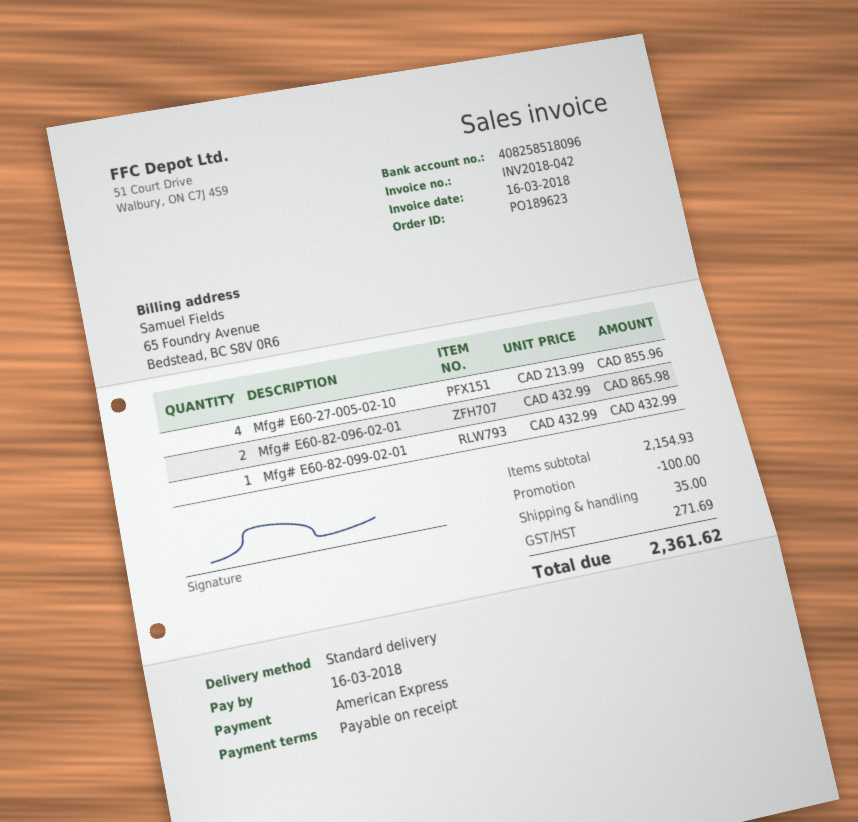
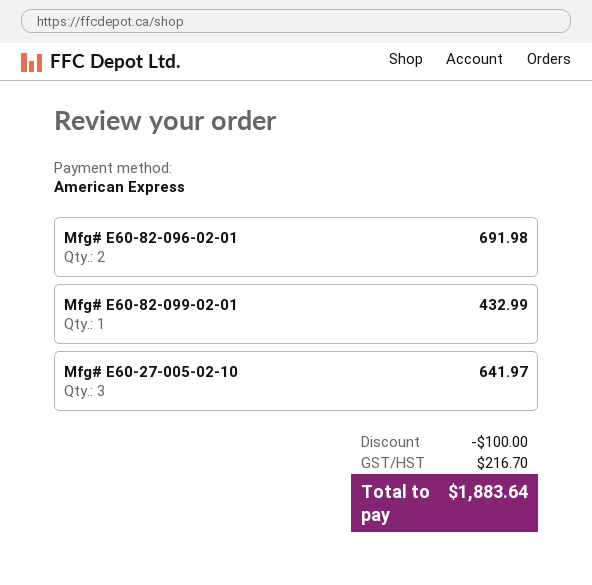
Mfg# E60-27-005-02-10: 4 for 855.96 -> 3 for 641.97
Mfg# E60-82-096-02-01: 2 for 865.98 -> 2 for 691.98
shipping: 35.00 -> none
tax: 271.69 -> 216.70
total: 2361.62 -> 1883.64

